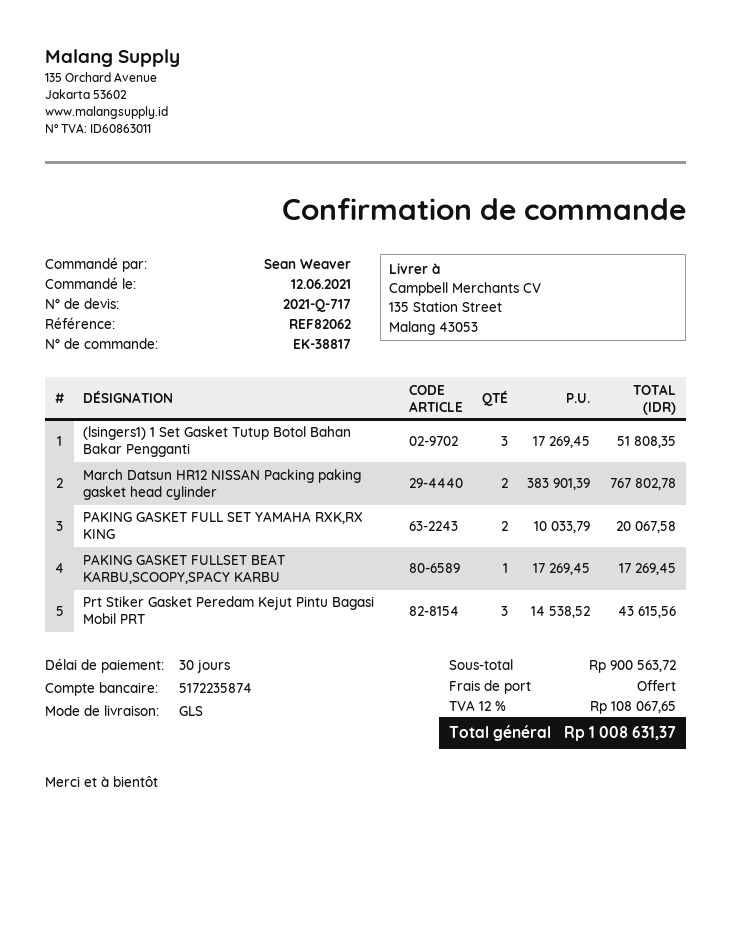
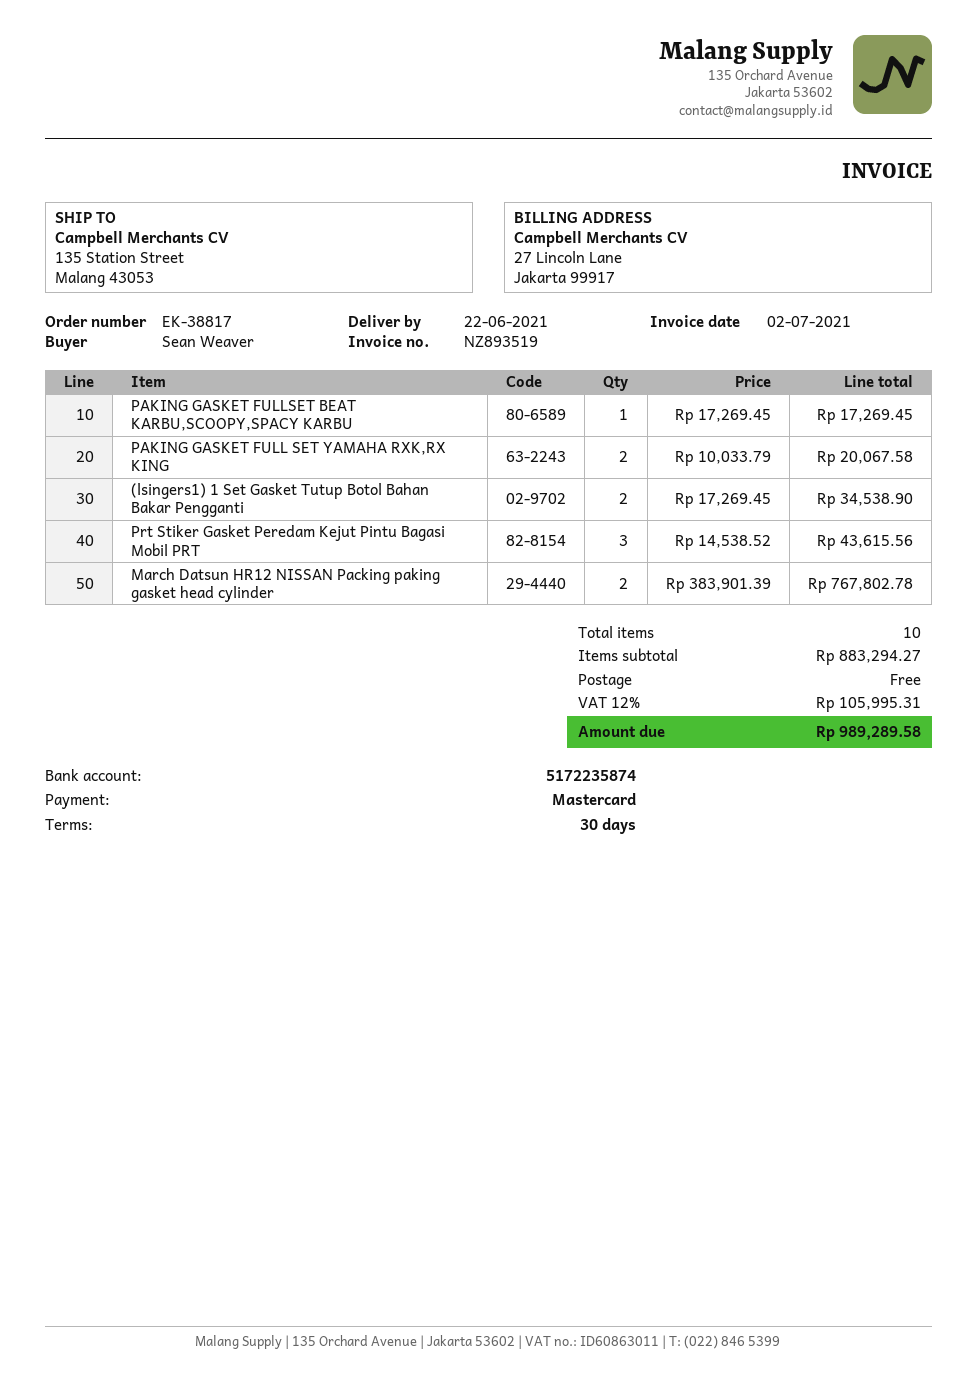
(lsingers1) 1 Set Gasket Tutup Botol Bahan Bakar Pengganti: 3 x 17269.45 = 51808.35 -> 2 x 17269.45 = 34538.90
subtotal: 900563.72 -> 883294.27
tax: 12% = 108067.65 -> 12% = 105995.31
total: 1008631.37 -> 989289.58

